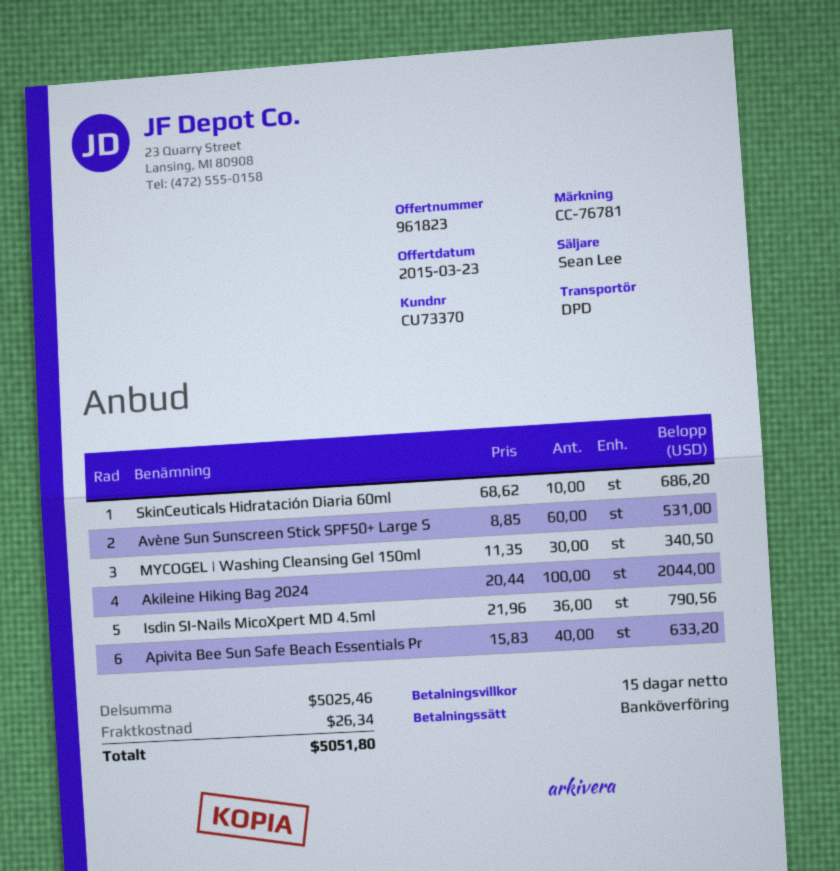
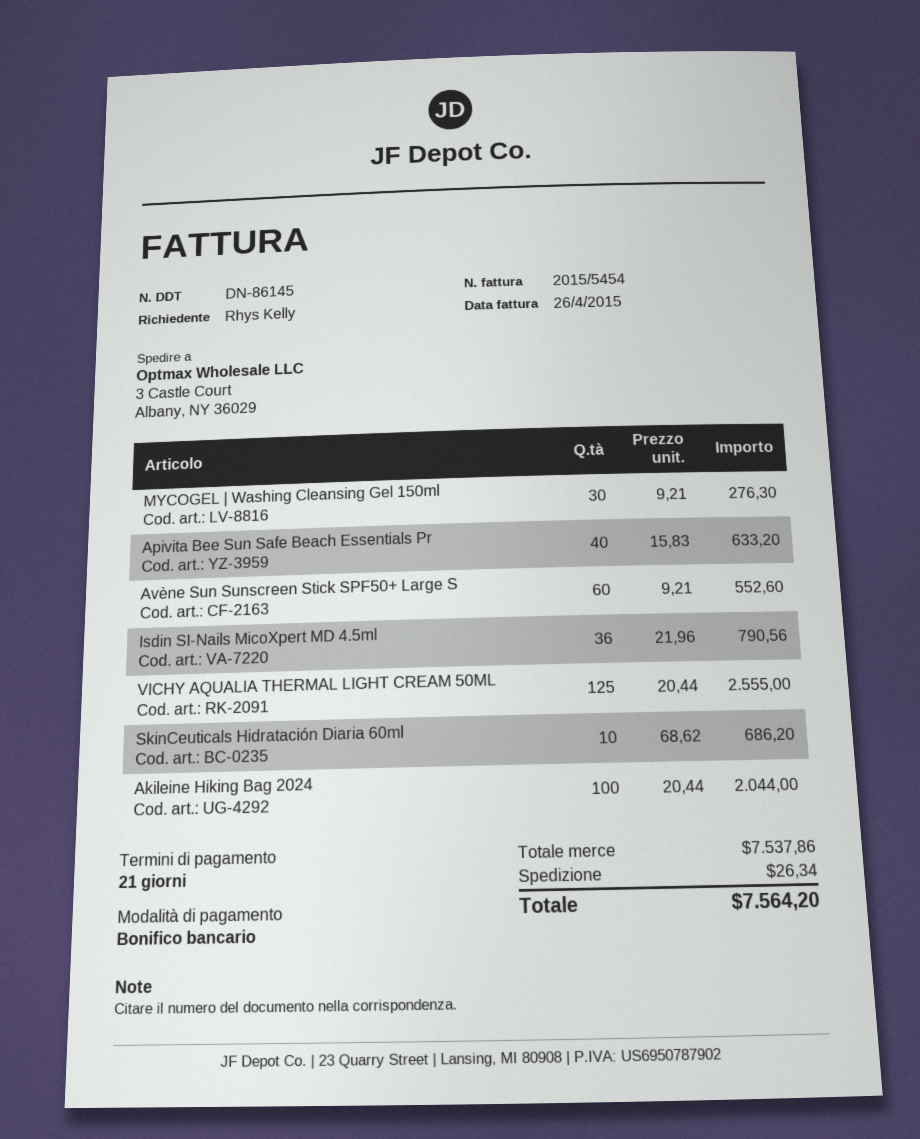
payment terms: 15 days -> 21 days
Avène Sun Sunscreen Stick SPF50+ Large S: 60 x 8.85 = 531.00 -> 60 x 9.21 = 552.60
MYCOGEL | Washing Cleansing Gel 150ml: 30 x 11.35 = 340.50 -> 30 x 9.21 = 276.30
VICHY AQUALIA THERMAL LIGHT CREAM 50ML: none -> 125 x 20.44 = 2555.00
subtotal: 5025.46 -> 7537.86
total: 5051.80 -> 7564.20

